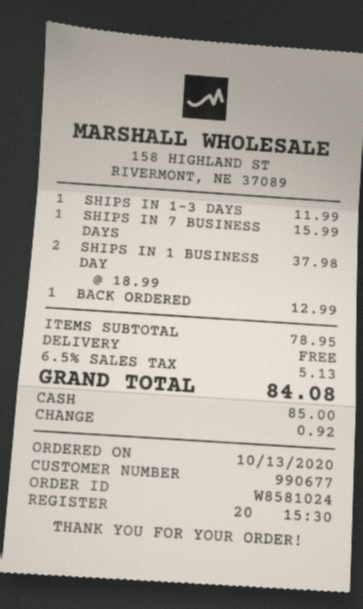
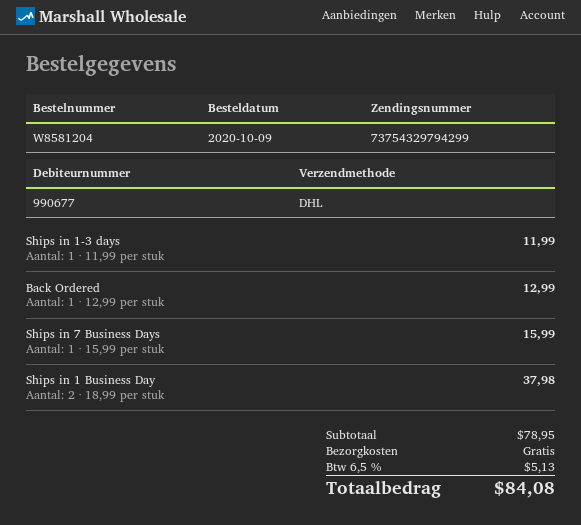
order number: W8581024 -> W8581204
order date: 2020-10-13 -> 2020-10-09

